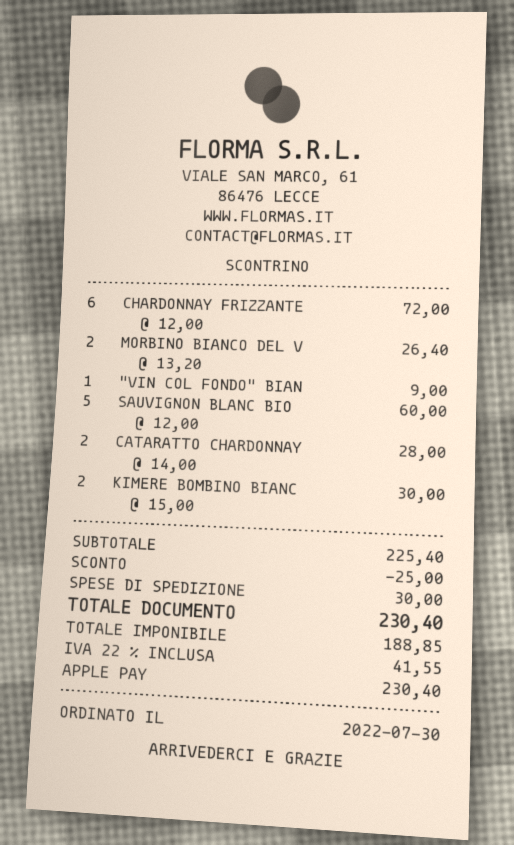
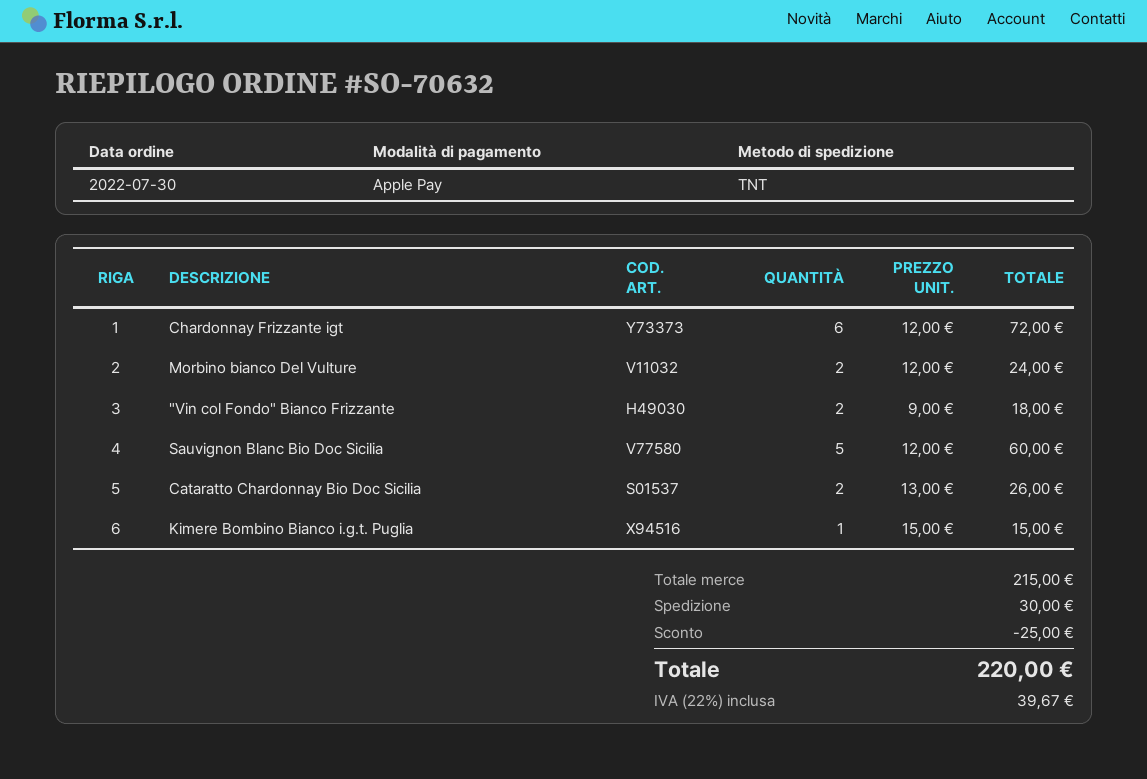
MORBINO BIANCO DEL V: 2 x 13.20 = 26.40 -> 2 x 12.00 = 24.00
"VIN COL FONDO" BIAN: 1 x 9.00 = 9.00 -> 2 x 9.00 = 18.00
CATARATTO CHARDONNAY: 2 x 14.00 = 28.00 -> 2 x 13.00 = 26.00
KIMERE BOMBINO BIANC: 2 x 15.00 = 30.00 -> 1 x 15.00 = 15.00
subtotal: 225.40 -> 215.00
tax: 22% = 41.55 -> 22% = 39.67
total: 230.40 -> 220.00

